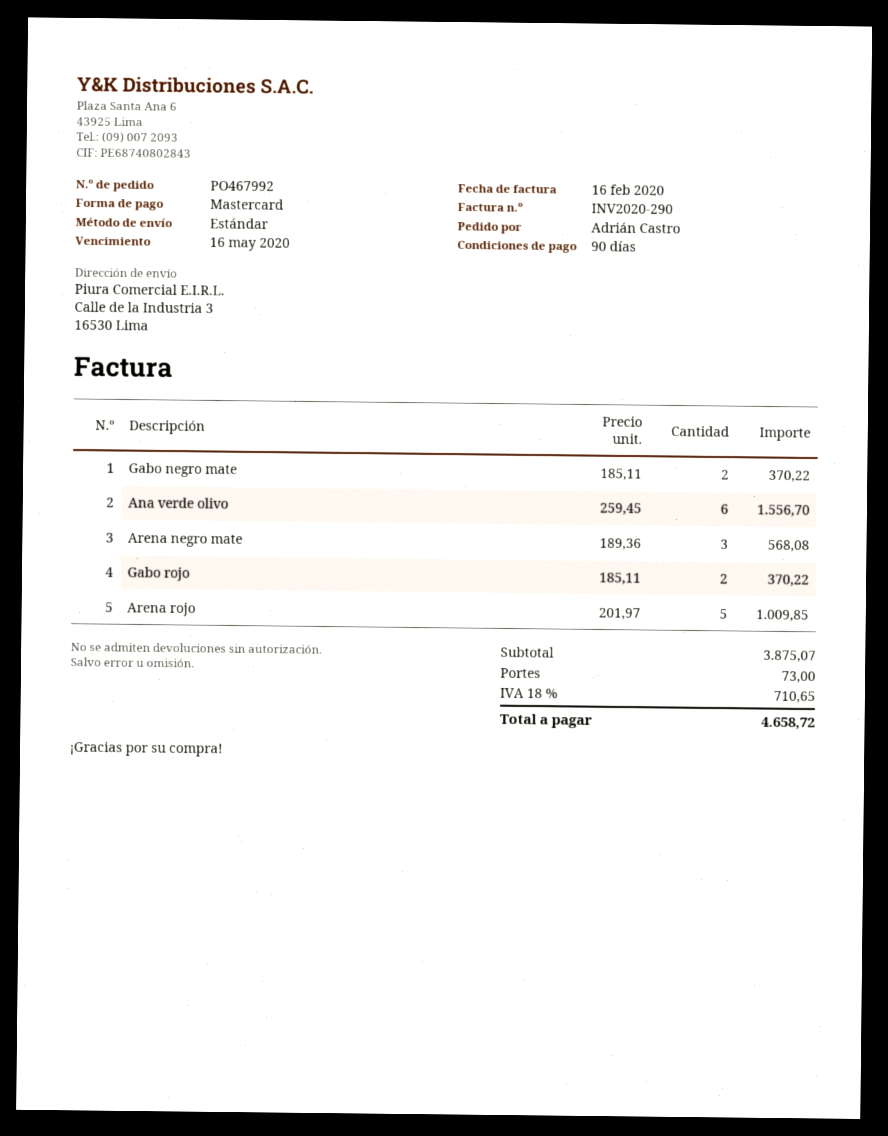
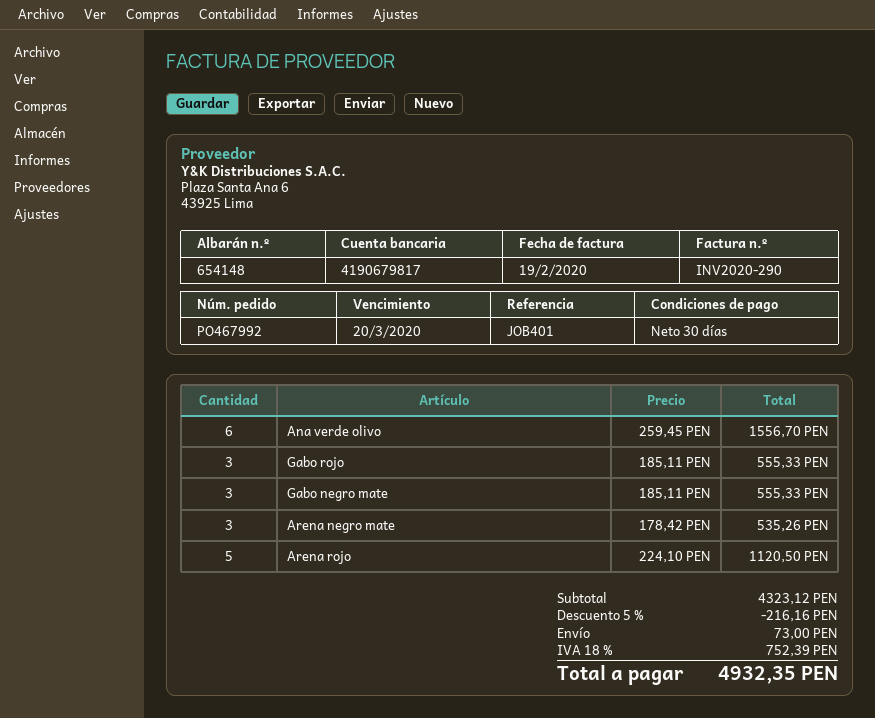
invoice date: 2020-02-16 -> 2020-02-19
payment terms: 90 days -> 30 days
due date: 2020-05-16 -> 2020-03-20
Gabo negro mate: 2 x 185.11 = 370.22 -> 3 x 185.11 = 555.33
Arena negro mate: 3 x 189.36 = 568.08 -> 3 x 178.42 = 535.26
Gabo rojo: 2 x 185.11 = 370.22 -> 3 x 185.11 = 555.33
Arena rojo: 5 x 201.97 = 1009.85 -> 5 x 224.10 = 1120.50
subtotal: 3875.07 -> 4323.12
discount: none -> 5% = 216.16
tax: 18% = 710.65 -> 18% = 752.39
total: 4658.72 -> 4932.35

